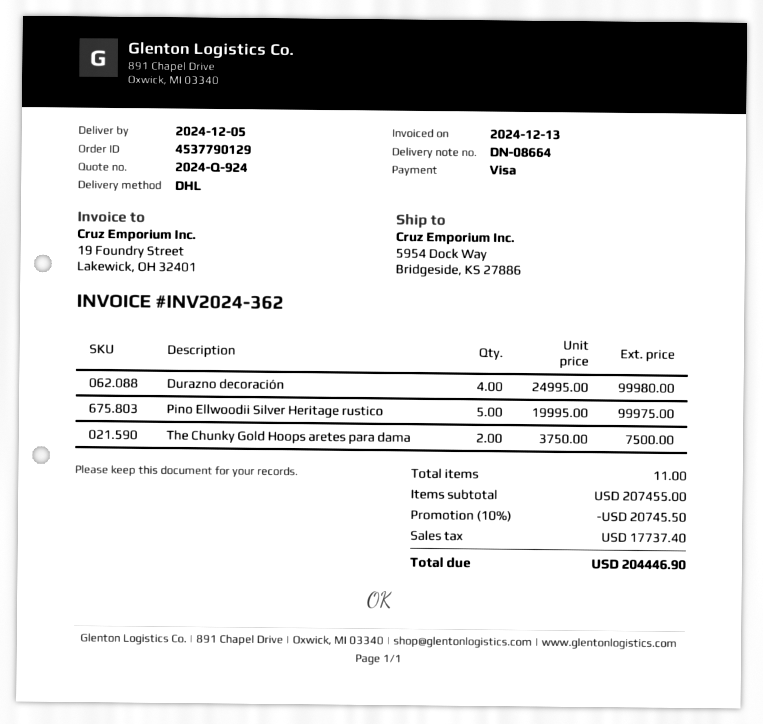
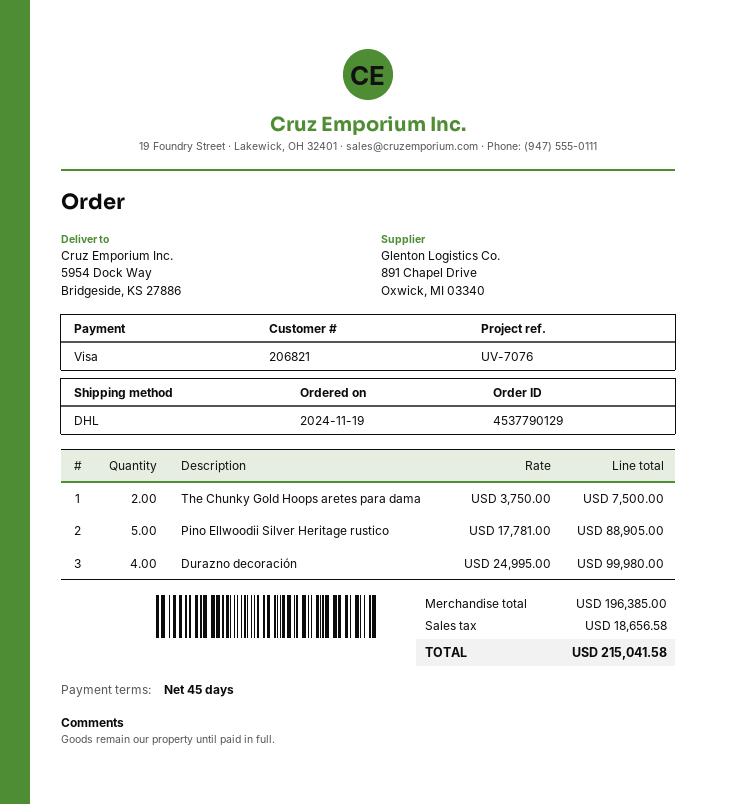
Pino Ellwoodii Silver Heritage rustico: 5 x 19995.00 = 99975.00 -> 5 x 17781.00 = 88905.00
subtotal: 207455.00 -> 196385.00
discount: 10% = 20745.50 -> none
tax: 17737.40 -> 18656.58
total: 204446.90 -> 215041.58

